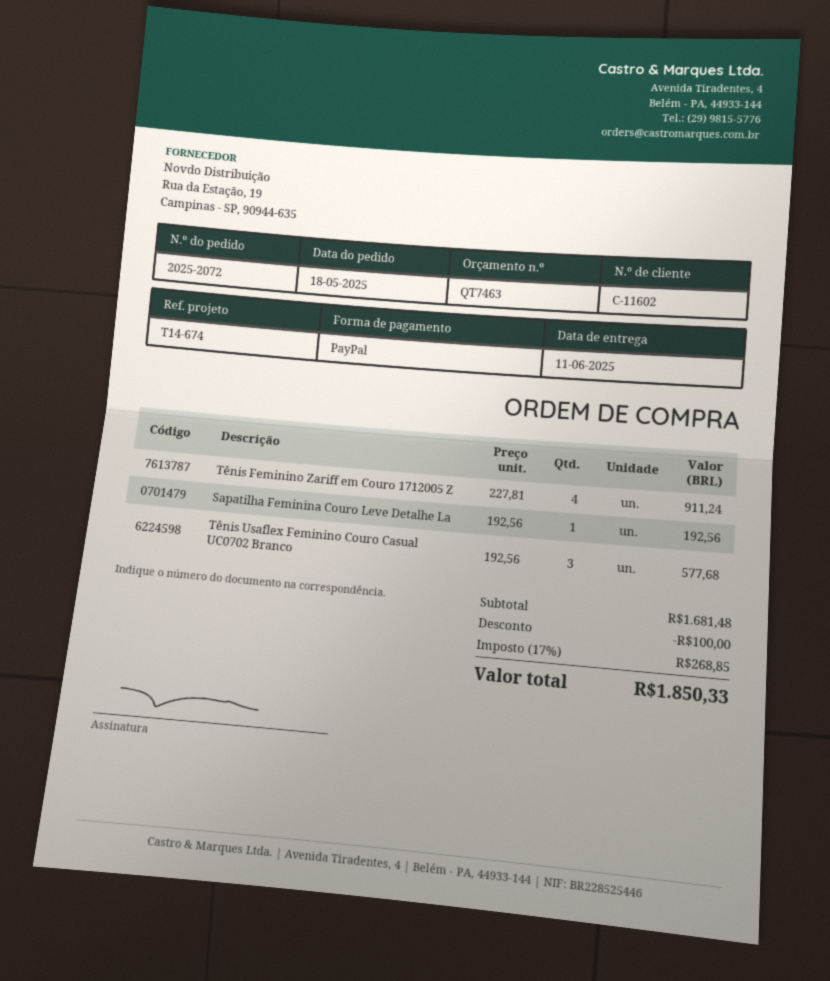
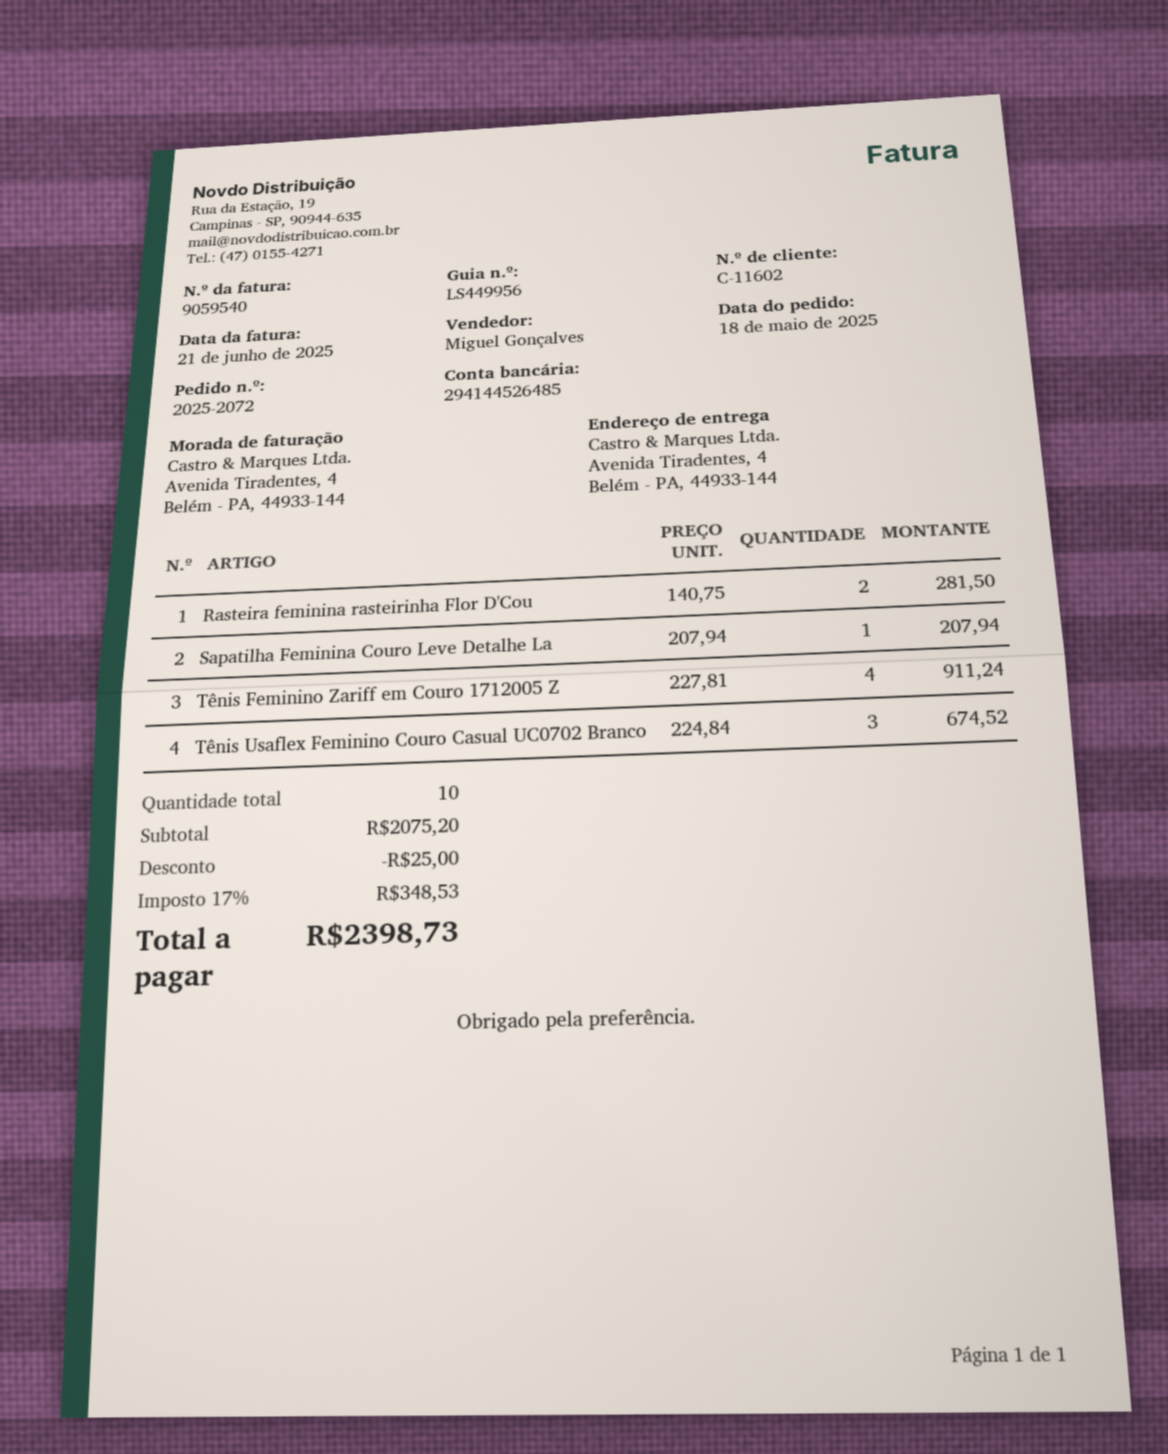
Sapatilha Feminina Couro Leve Detalhe La: 1 x 192.56 = 192.56 -> 1 x 207.94 = 207.94
Tênis Usaflex Feminino Couro Casual UC0702 Branco: 3 x 192.56 = 577.68 -> 3 x 224.84 = 674.52
Rasteira feminina rasteirinha Flor D'Cou: none -> 2 x 140.75 = 281.50
subtotal: 1681.48 -> 2075.20
discount: 100.00 -> 25.00
tax: 17% = 268.85 -> 17% = 348.53
total: 1850.33 -> 2398.73

